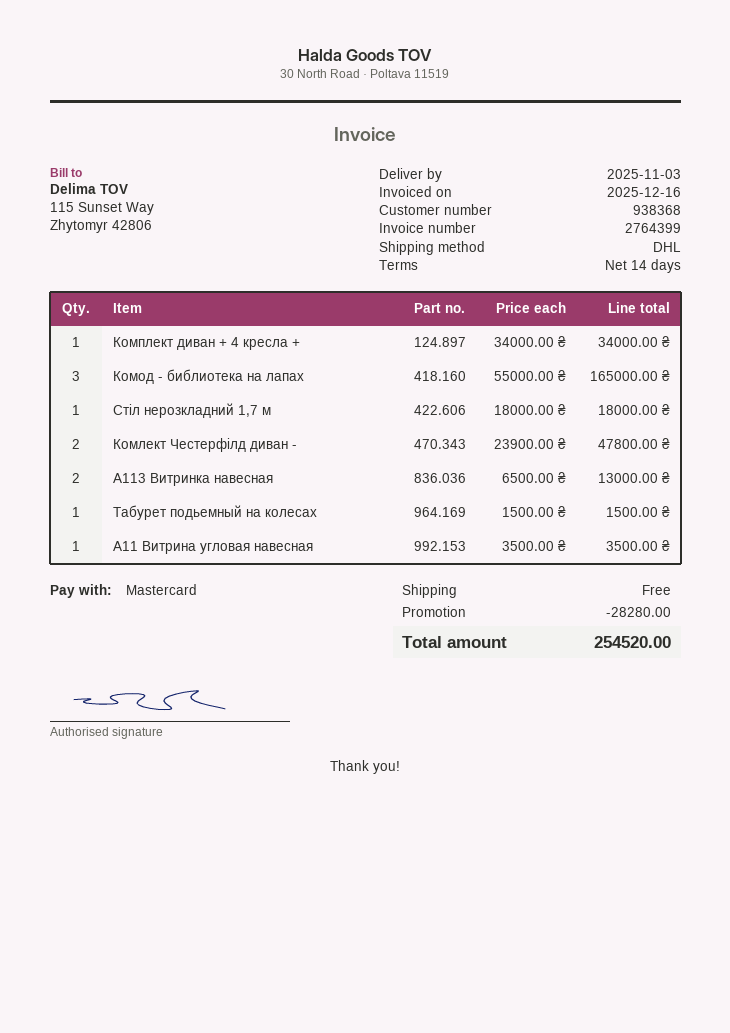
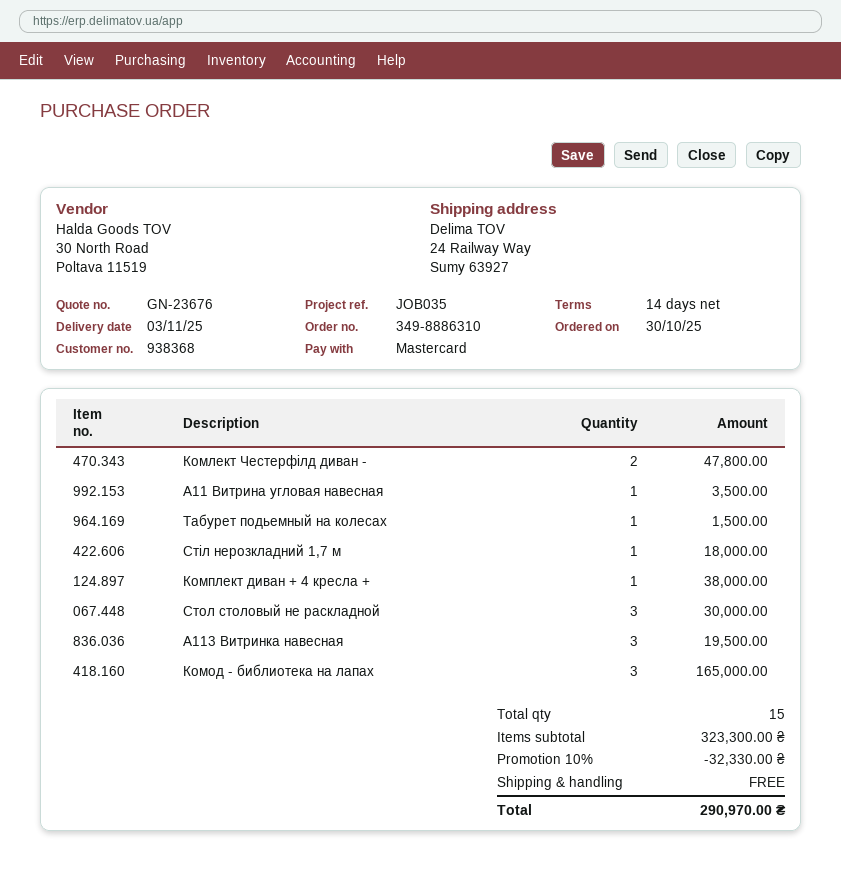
Комплект диван + 4 кресла +: 1 for 34000.00 -> 1 for 38000.00
А113 Витринка навесная: 2 for 13000.00 -> 3 for 19500.00
Стол столовый не раскладной: none -> 3 for 30000.00
discount: 28280.00 -> 32330.00
total: 254520.00 -> 290970.00

